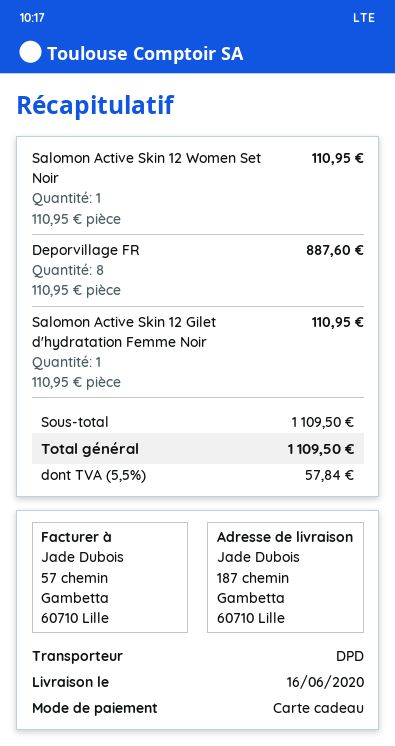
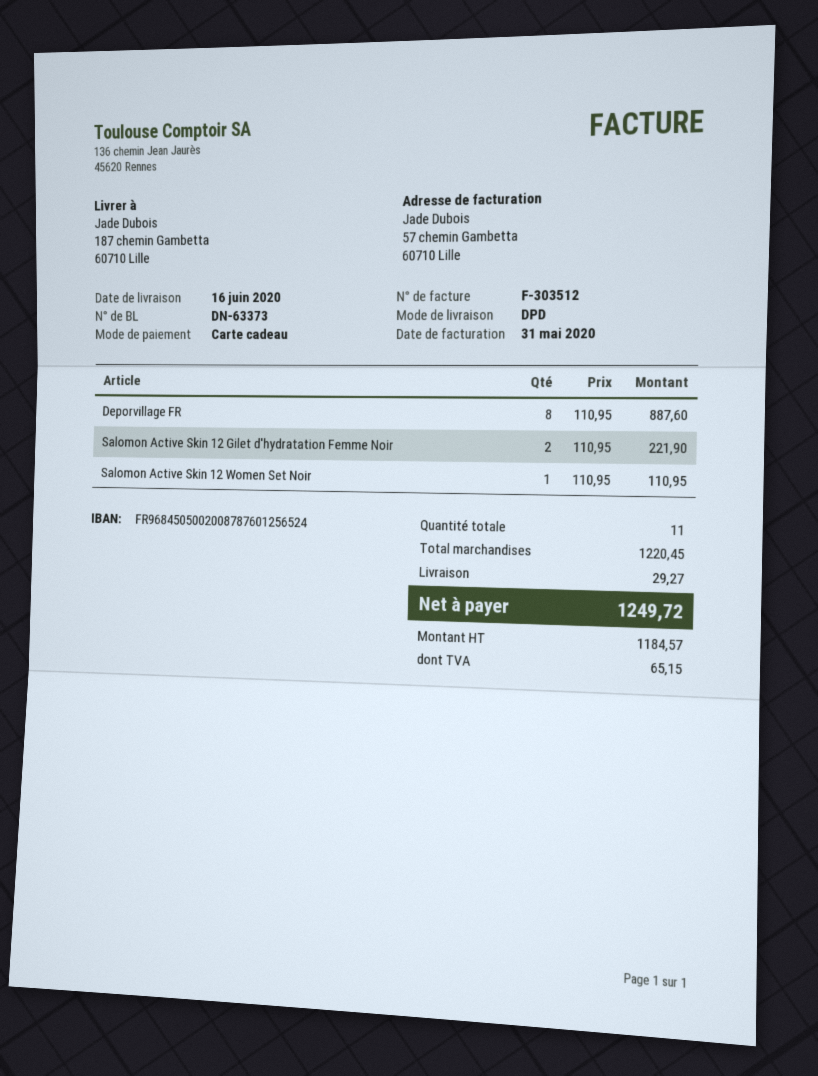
Salomon Active Skin 12 Gilet d'hydratation Femme Noir: 1 x 110.95 = 110.95 -> 2 x 110.95 = 221.90
subtotal: 1109.50 -> 1220.45
shipping: none -> 29.27
tax: 57.84 -> 65.15
total: 1109.50 -> 1249.72

